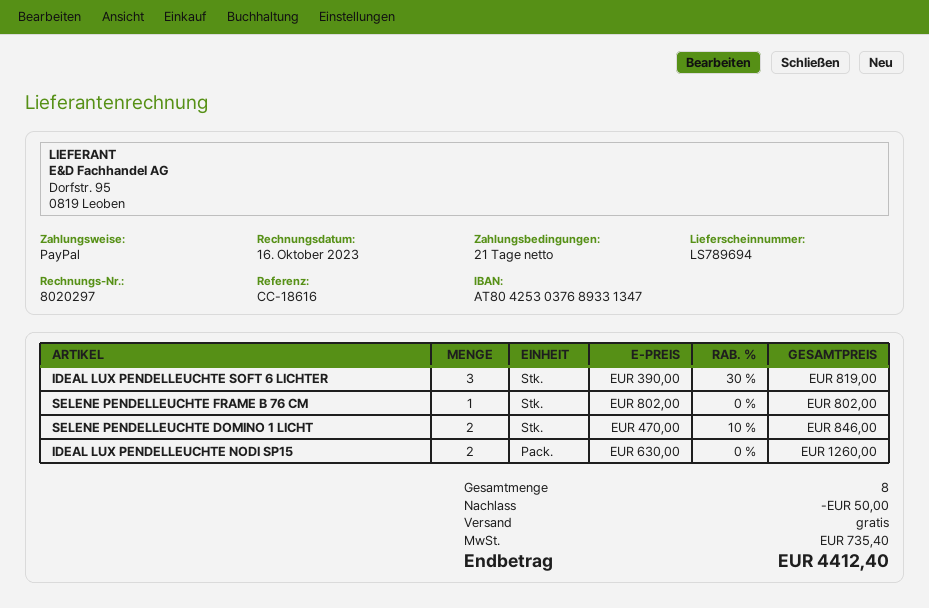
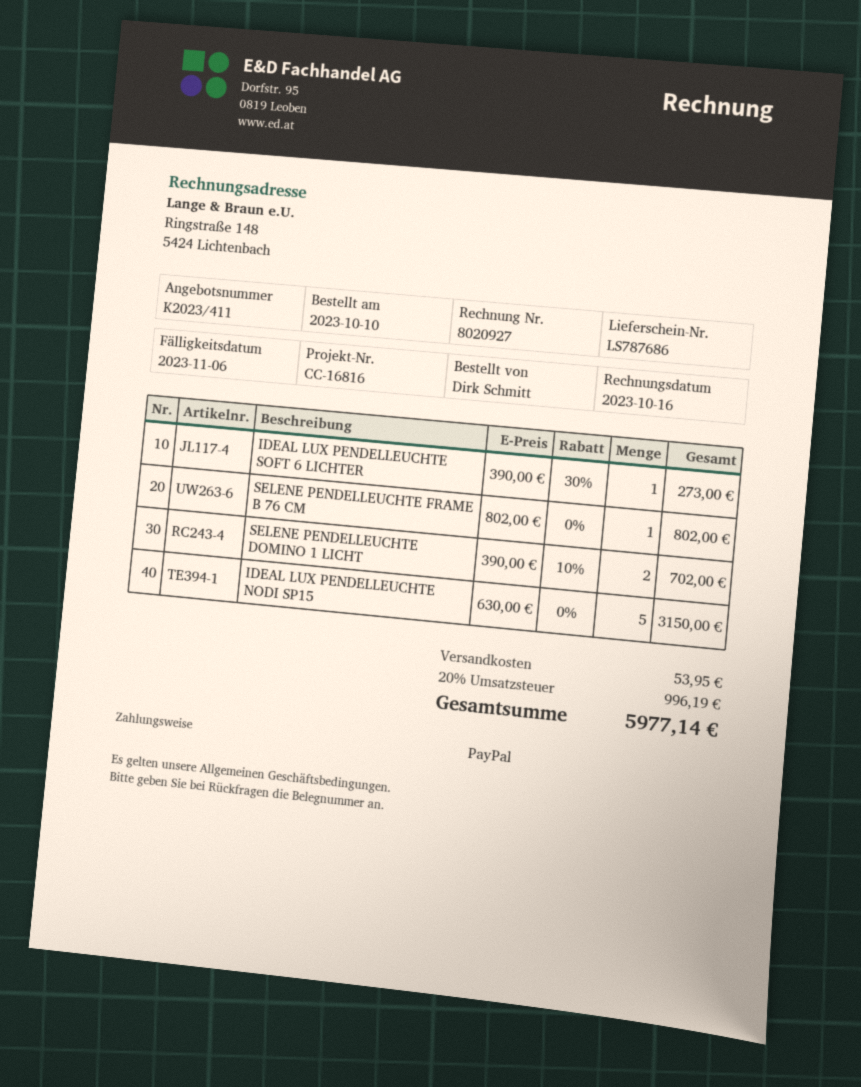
delivery note number: LS789694 -> LS787686
invoice number: 8020297 -> 8020927
reference: CC-18616 -> CC-16816
IDEAL LUX PENDELLEUCHTE SOFT 6 LICHTER: 3 x 390.00 - 30% = 819.00 -> 1 x 390.00 - 30% = 273.00
SELENE PENDELLEUCHTE DOMINO 1 LICHT: 2 x 470.00 - 10% = 846.00 -> 2 x 390.00 - 10% = 702.00
IDEAL LUX PENDELLEUCHTE NODI SP15: 2 x 630.00 = 1260.00 -> 5 x 630.00 = 3150.00
discount: 50.00 -> none
shipping: 0.00 -> 53.95
tax: 735.40 -> 996.19
total: 4412.40 -> 5977.14

